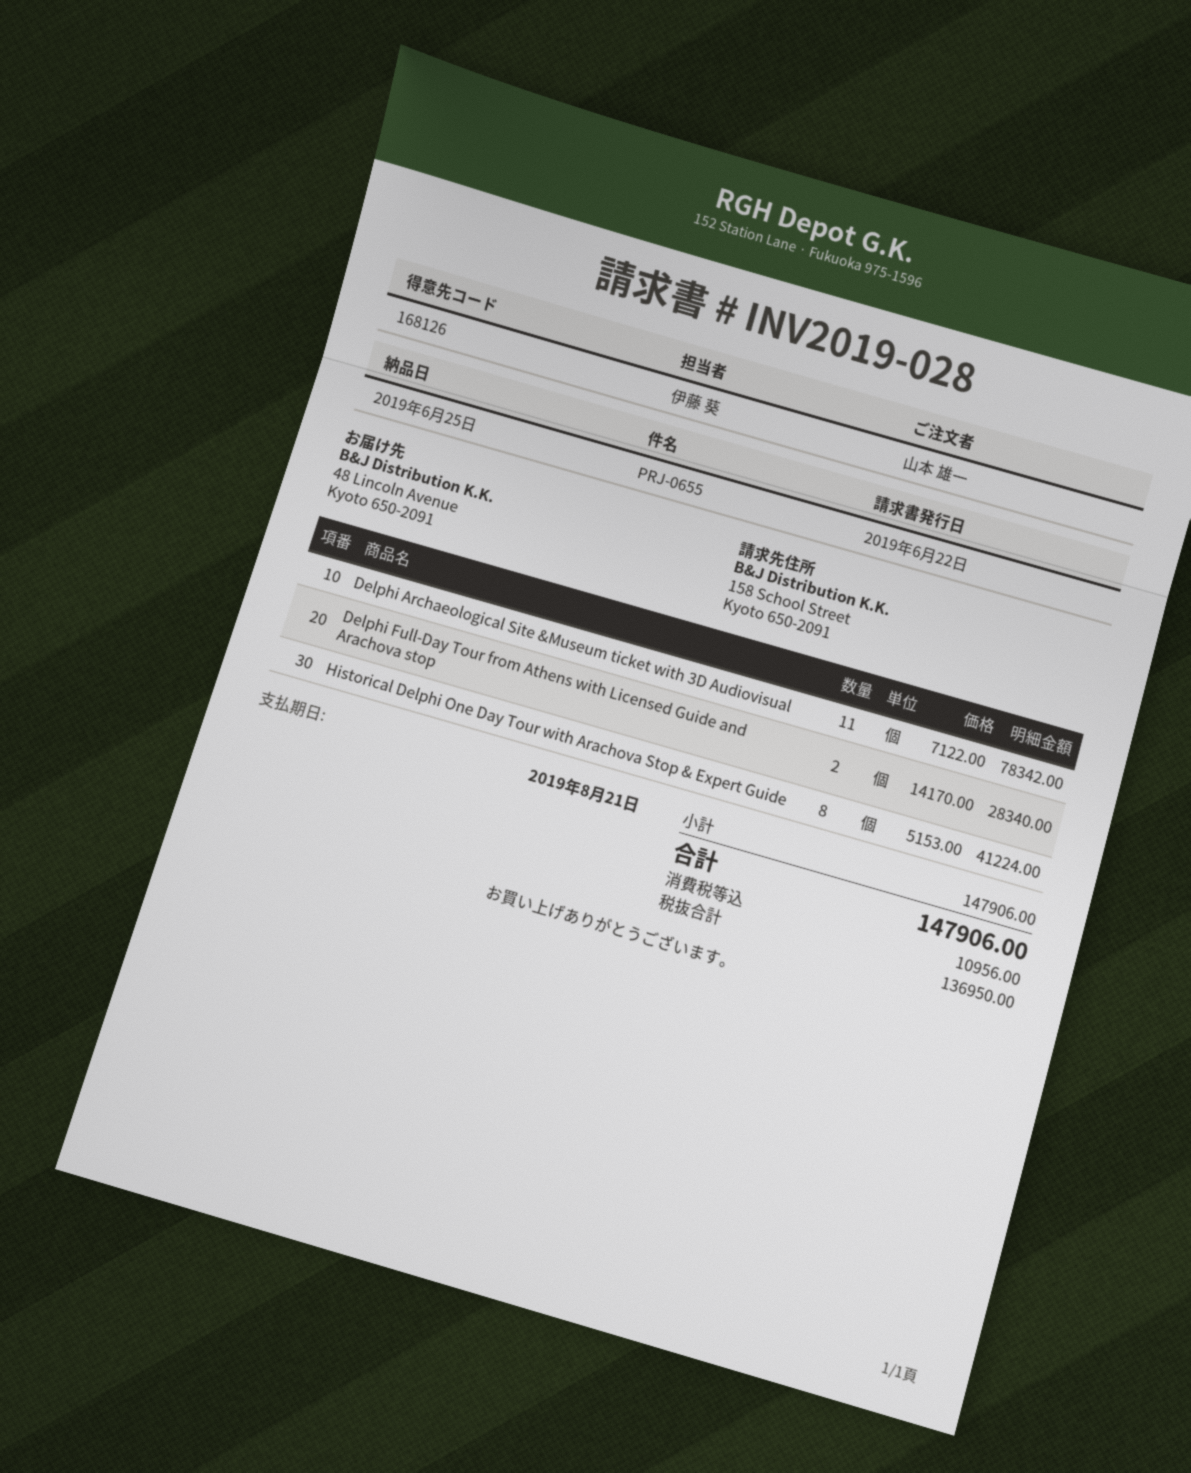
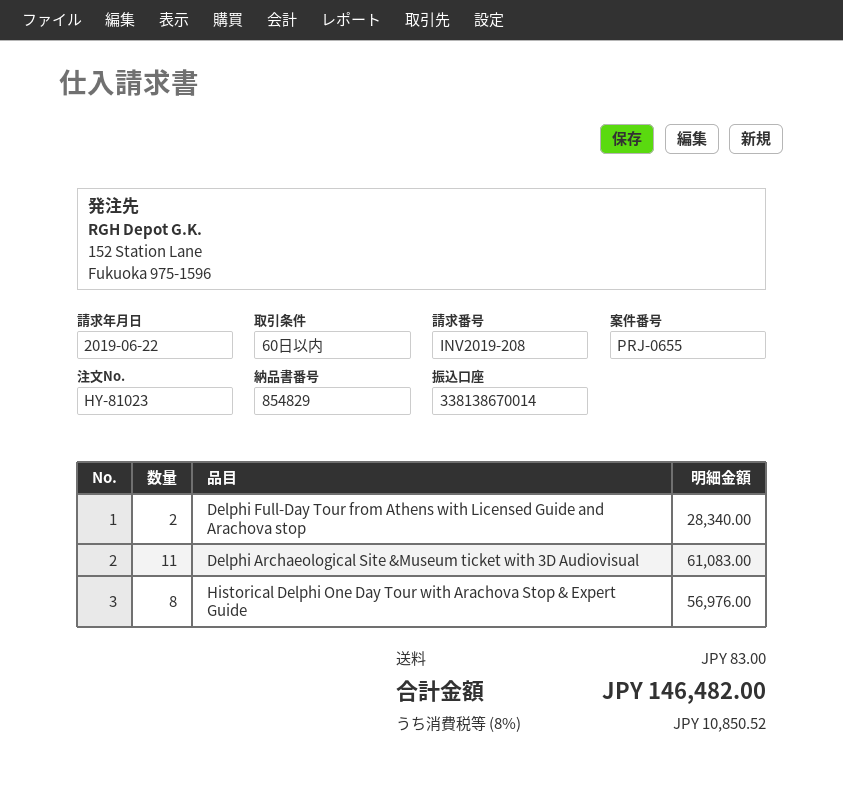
invoice number: INV2019-028 -> INV2019-208
Delphi Archaeological Site &Museum ticket with 3D Audiovisual: 11 for 78342.00 -> 11 for 61083.00
Historical Delphi One Day Tour with Arachova Stop & Expert Guide: 8 for 41224.00 -> 8 for 56976.00
shipping: none -> 83.00
tax: 10956.00 -> 10850.52
total: 147906.00 -> 146482.00

